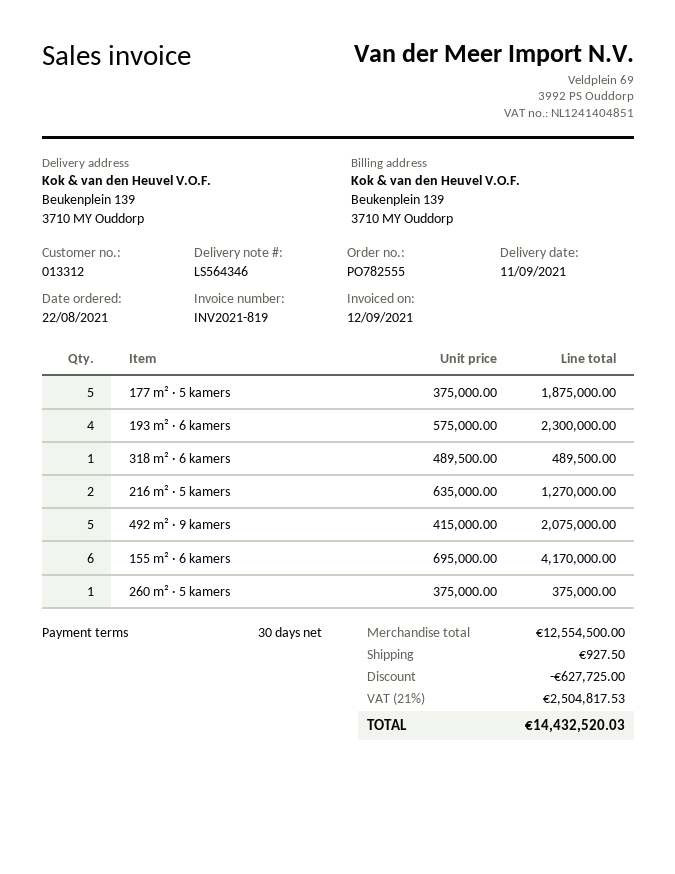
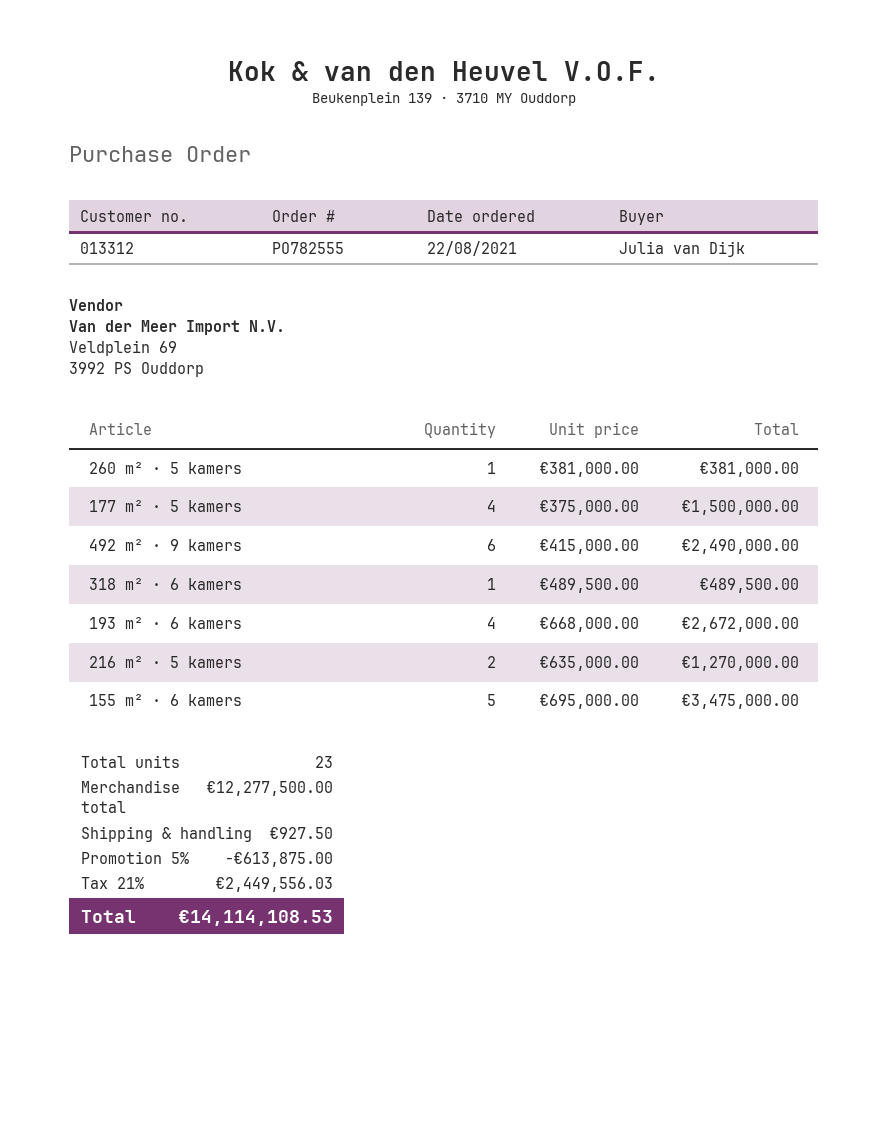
177 m² · 5 kamers: 5 x 375000.00 = 1875000.00 -> 4 x 375000.00 = 1500000.00
193 m² · 6 kamers: 4 x 575000.00 = 2300000.00 -> 4 x 668000.00 = 2672000.00
492 m² · 9 kamers: 5 x 415000.00 = 2075000.00 -> 6 x 415000.00 = 2490000.00
155 m² · 6 kamers: 6 x 695000.00 = 4170000.00 -> 5 x 695000.00 = 3475000.00
260 m² · 5 kamers: 1 x 375000.00 = 375000.00 -> 1 x 381000.00 = 381000.00
subtotal: 12554500.00 -> 12277500.00
discount: 627725.00 -> 613875.00
tax: 21% = 2504817.53 -> 21% = 2449556.03
total: 14432520.03 -> 14114108.53

